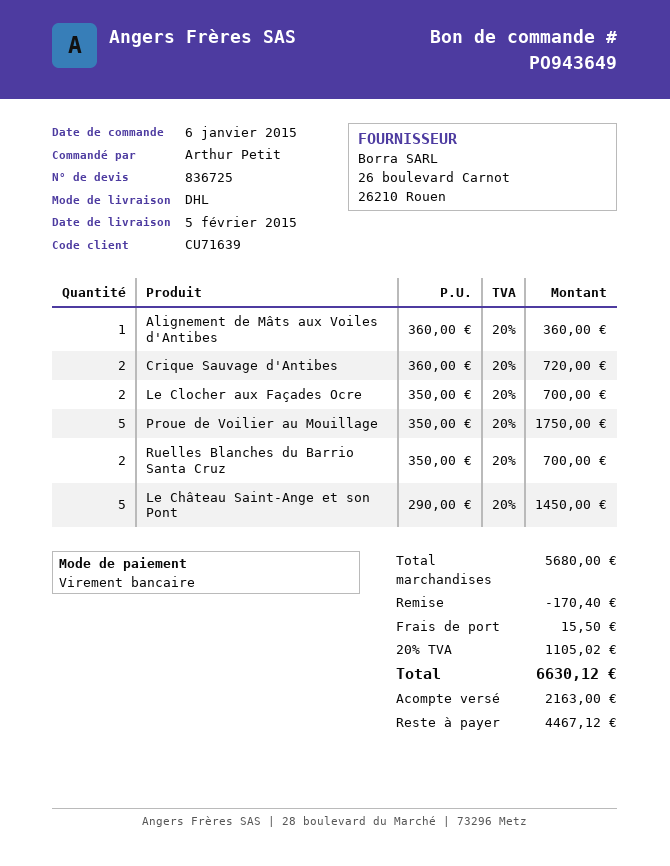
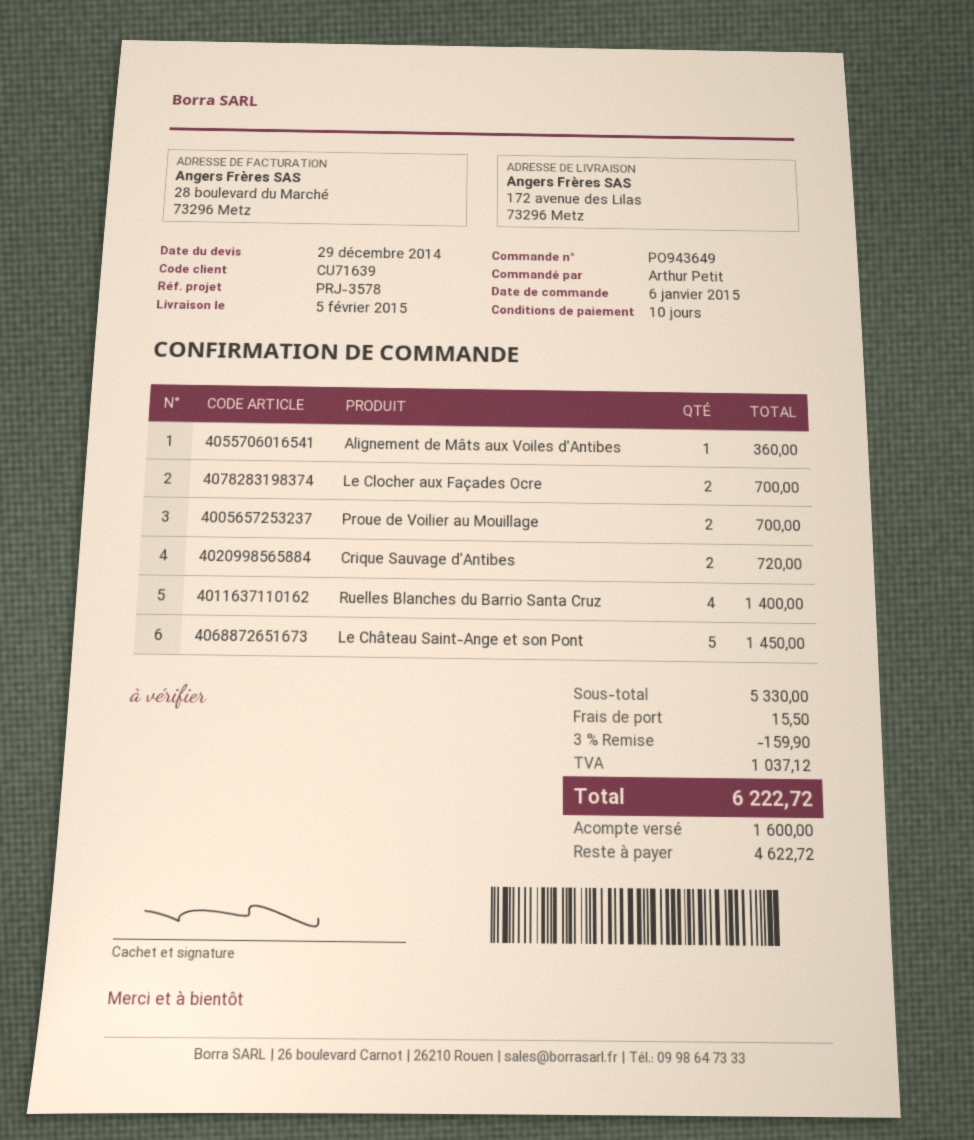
Proue de Voilier au Mouillage: 5 for 1750.00 -> 2 for 700.00
Ruelles Blanches du Barrio Santa Cruz: 2 for 700.00 -> 4 for 1400.00
subtotal: 5680.00 -> 5330.00
discount: 170.40 -> 159.90
tax: 1105.02 -> 1037.12
total: 6630.12 -> 6222.72
deposit: 2163.00 -> 1600.00
balance: 4467.12 -> 4622.72

